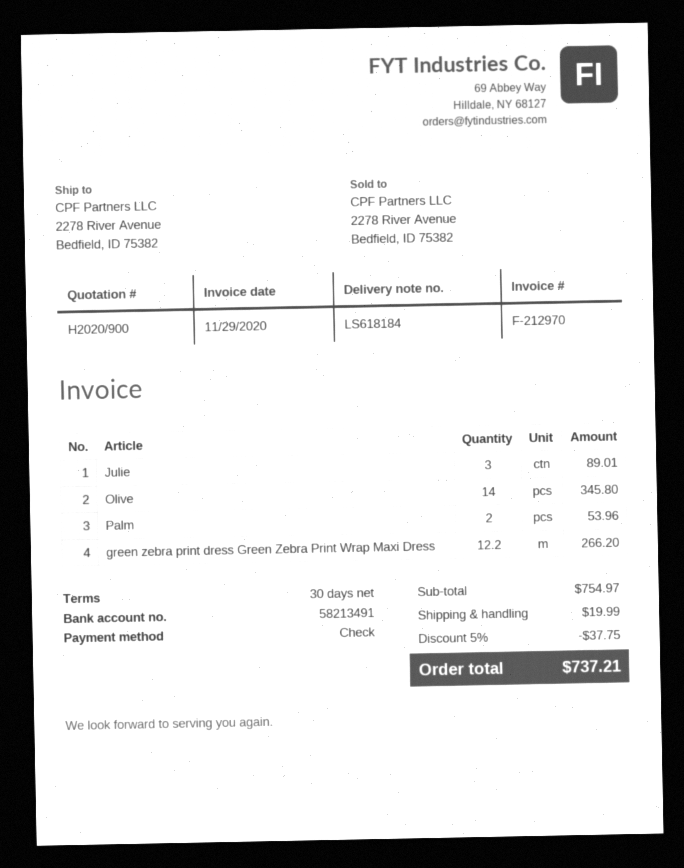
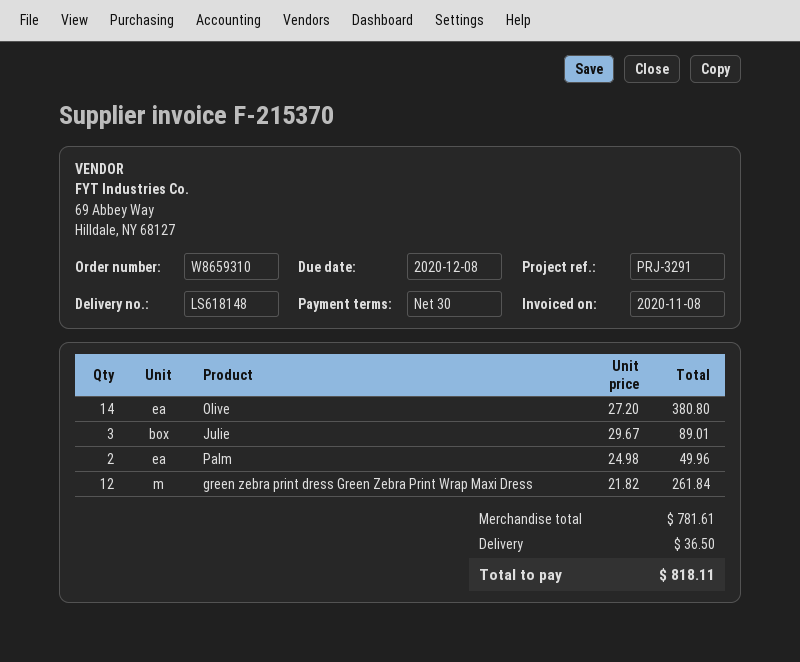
delivery note number: LS618184 -> LS618148
invoice number: F-212970 -> F-215370
invoice date: 2020-11-29 -> 2020-11-08
Olive: 14 for 345.80 -> 14 for 380.80
Palm: 2 for 53.96 -> 2 for 49.96
green zebra print dress Green Zebra Print Wrap Maxi Dress: 12.2 for 266.20 -> 12 for 261.84
subtotal: 754.97 -> 781.61
discount: 5% = 37.75 -> none
shipping: 19.99 -> 36.50
total: 737.21 -> 818.11

